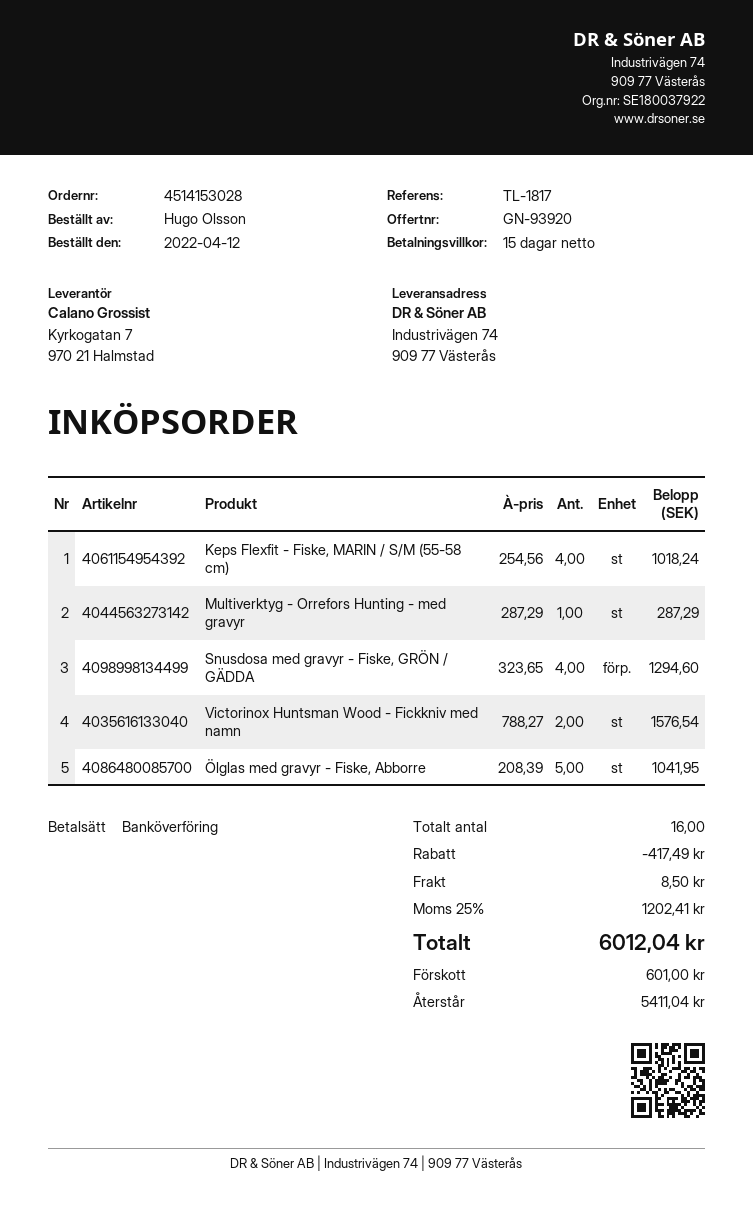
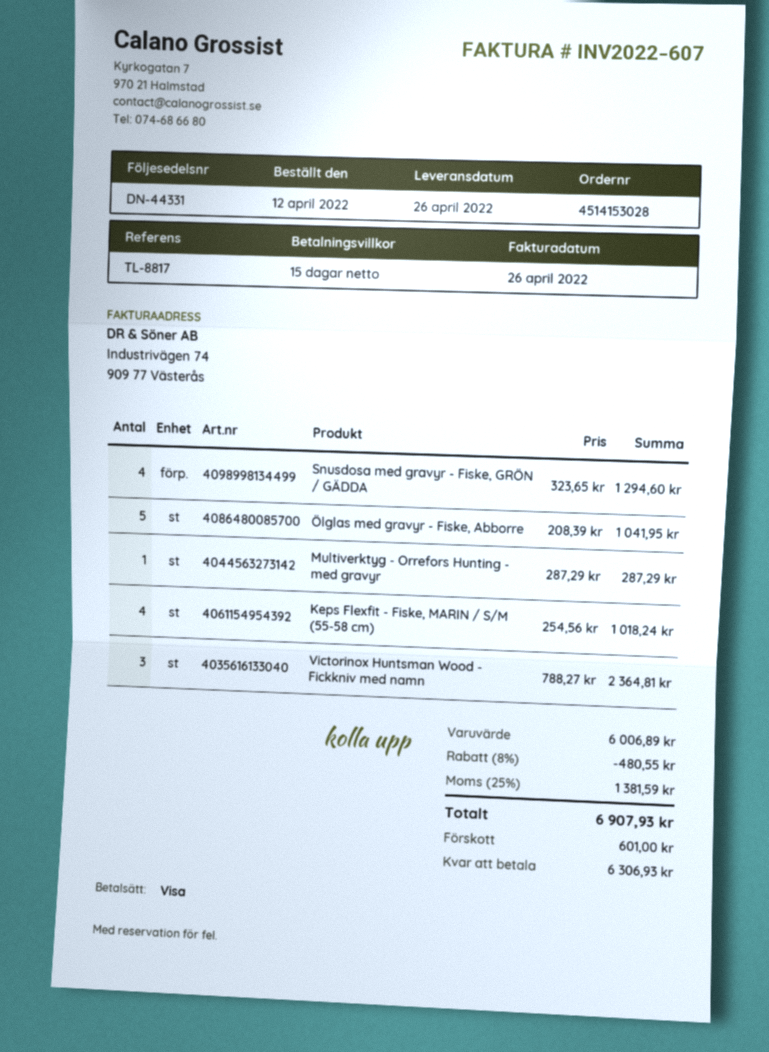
reference: TL-1817 -> TL-8817
payment method: bank transfer -> Visa
Victorinox Huntsman Wood - Fickkniv med namn: 2 x 788.27 = 1576.54 -> 3 x 788.27 = 2364.81
discount: 417.49 -> 480.55
shipping: 8.50 -> none
tax: 25% = 1202.41 -> 25% = 1381.59
total: 6012.04 -> 6907.93
balance: 5411.04 -> 6306.93

